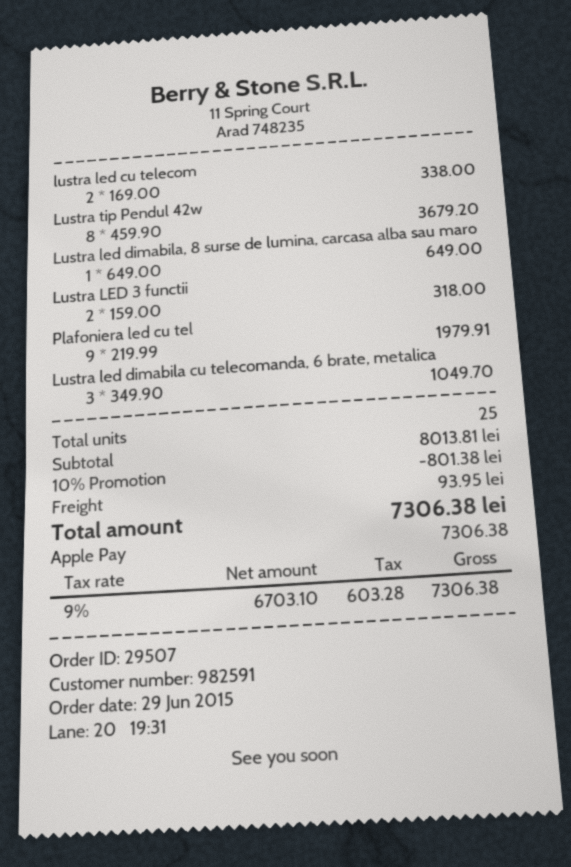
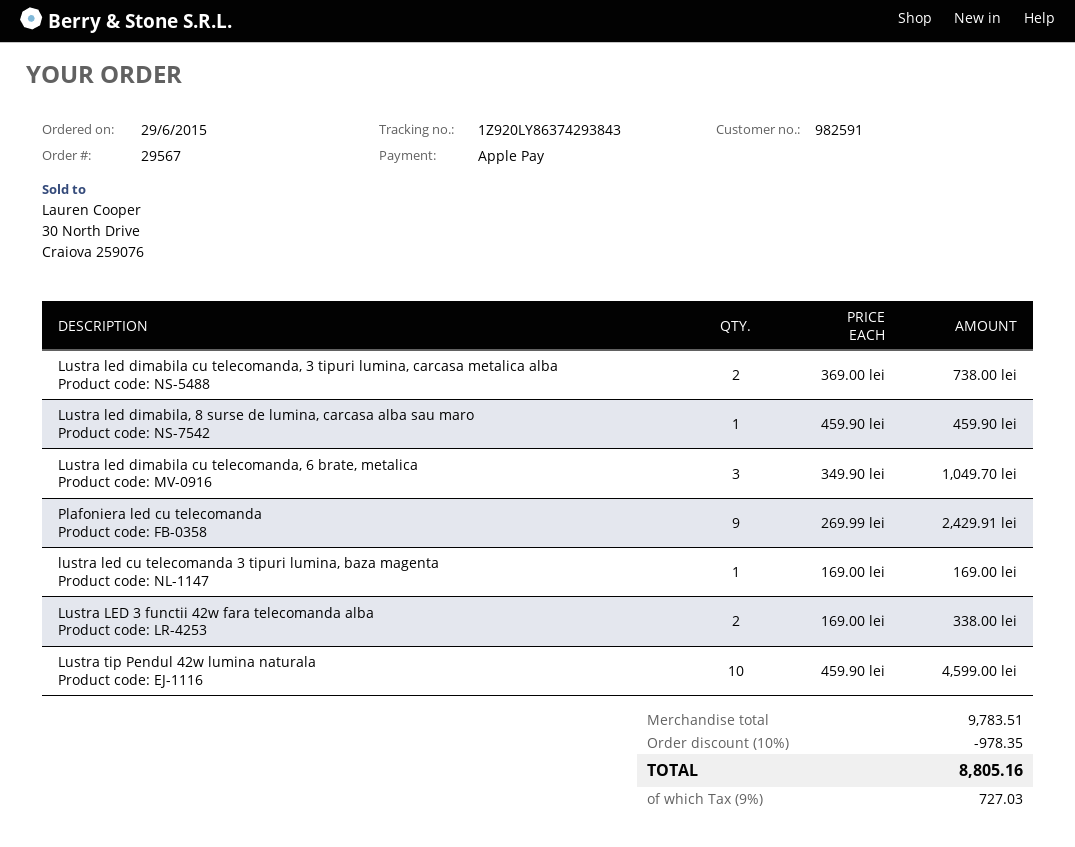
order number: 29507 -> 29567
lustra led cu telecom: 2 x 169.00 = 338.00 -> 1 x 169.00 = 169.00
Lustra tip Pendul 42w: 8 x 459.90 = 3679.20 -> 10 x 459.90 = 4599.00
Lustra led dimabila, 8 surse de lumina, carcasa alba sau maro: 1 x 649.00 = 649.00 -> 1 x 459.90 = 459.90
Lustra LED 3 functii: 2 x 159.00 = 318.00 -> 2 x 169.00 = 338.00
Plafoniera led cu tel: 9 x 219.99 = 1979.91 -> 9 x 269.99 = 2429.91
Lustra led dimabila cu telecomanda, 3 tipuri lumina, carcasa metalica alba: none -> 2 x 369.00 = 738.00
subtotal: 8013.81 -> 9783.51
discount: 10% = 801.38 -> 10% = 978.35
shipping: 93.95 -> none
tax: 9% = 603.28 -> 9% = 727.03
total: 7306.38 -> 8805.16

